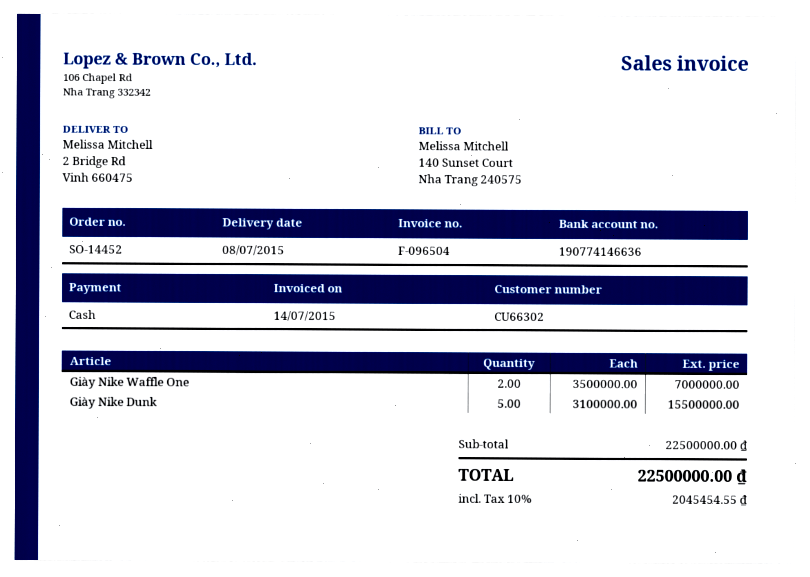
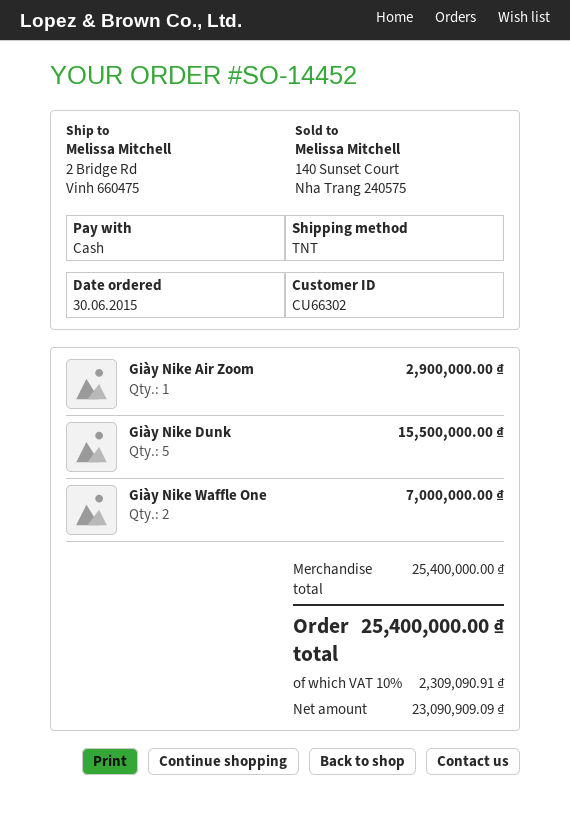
Giày Nike Air Zoom: none -> 1 for 2900000.00
subtotal: 22500000.00 -> 25400000.00
tax: 10% = 2045454.55 -> 10% = 2309090.91
total: 22500000.00 -> 25400000.00

